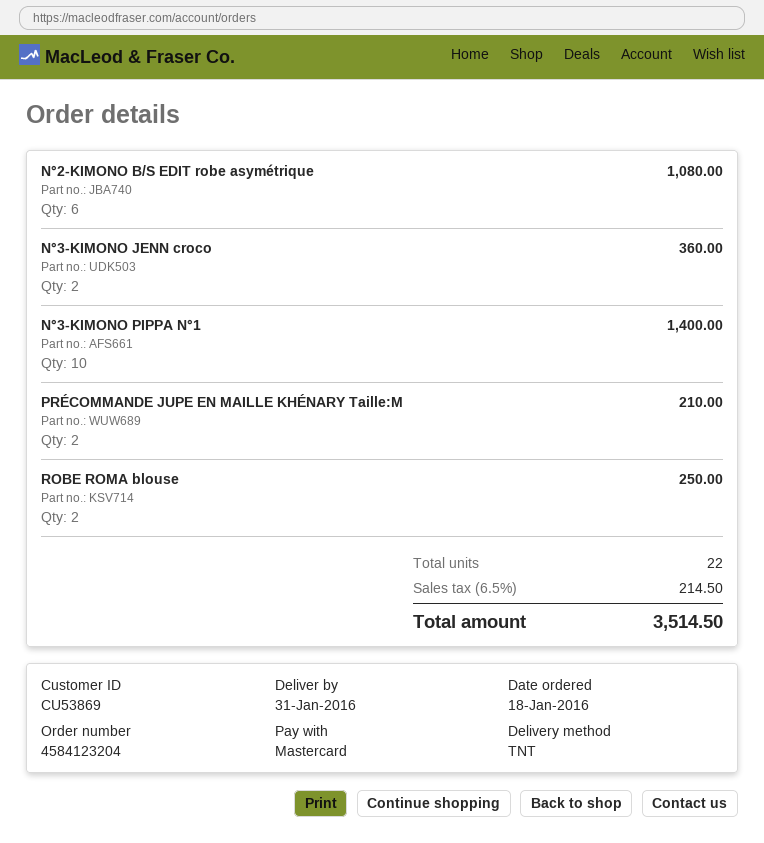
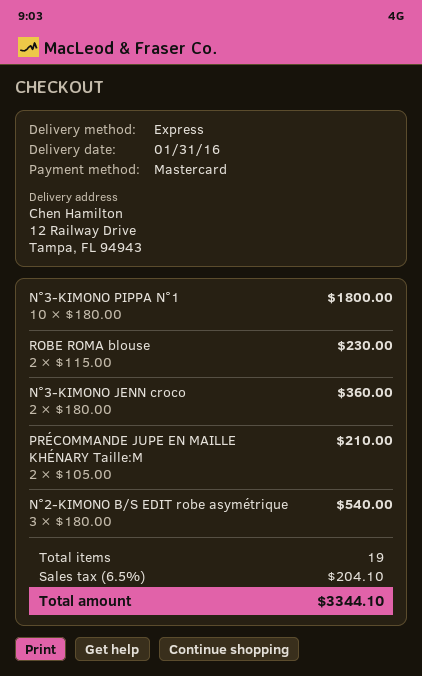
shipping method: TNT -> express
N°2-KIMONO B/S EDIT robe asymétrique: 6 for 1080.00 -> 3 for 540.00
N°3-KIMONO PIPPA N°1: 10 for 1400.00 -> 10 for 1800.00
ROBE ROMA blouse: 2 for 250.00 -> 2 for 230.00
total quantity: 22 -> 19
tax: 6.5% = 214.50 -> 6.5% = 204.10
total: 3514.50 -> 3344.10

